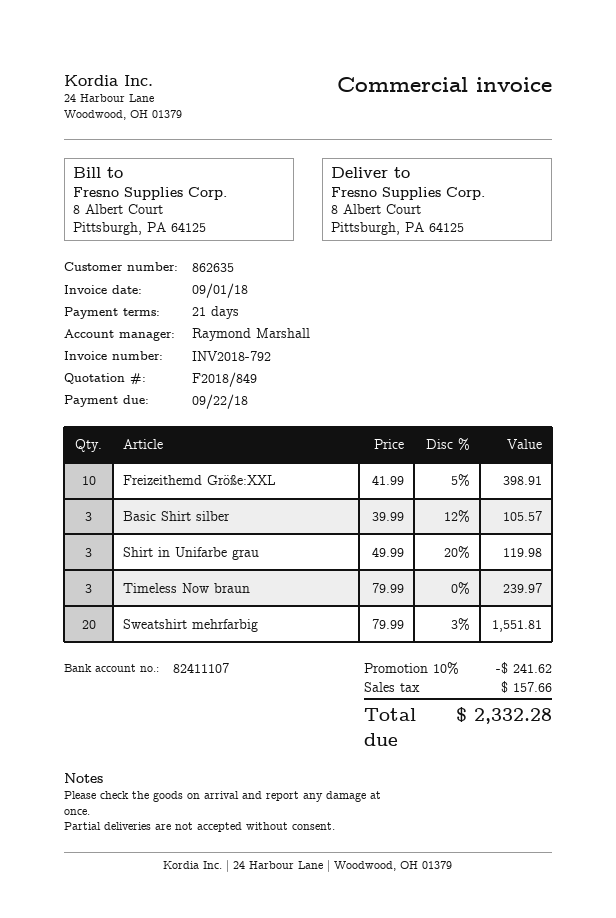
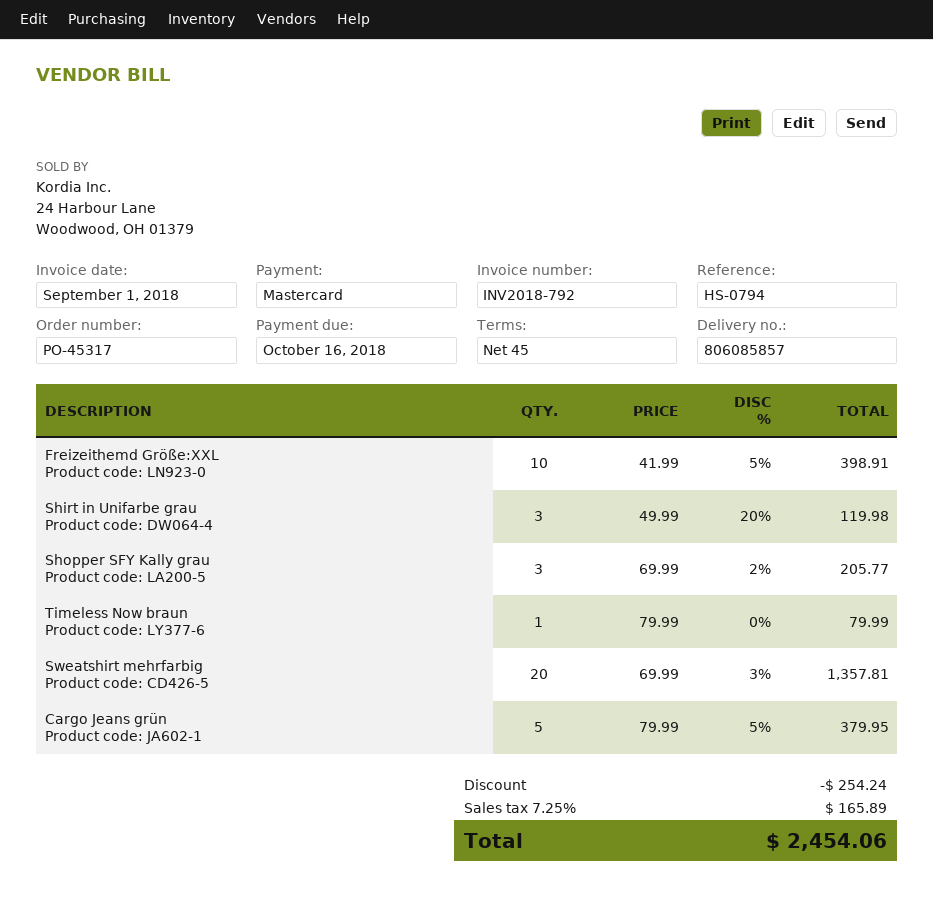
payment terms: 21 days -> 45 days
due date: 2018-09-22 -> 2018-10-16
Basic Shirt silber: 3 x 39.99 - 12% = 105.57 -> none
Timeless Now braun: 3 x 79.99 = 239.97 -> 1 x 79.99 = 79.99
Sweatshirt mehrfarbig: 20 x 79.99 - 3% = 1551.81 -> 20 x 69.99 - 3% = 1357.81
Shopper SFY Kally grau: none -> 3 x 69.99 - 2% = 205.77
Cargo Jeans grün: none -> 5 x 79.99 - 5% = 379.95
discount: 241.62 -> 254.24
tax: 157.66 -> 165.89
total: 2332.28 -> 2454.06

